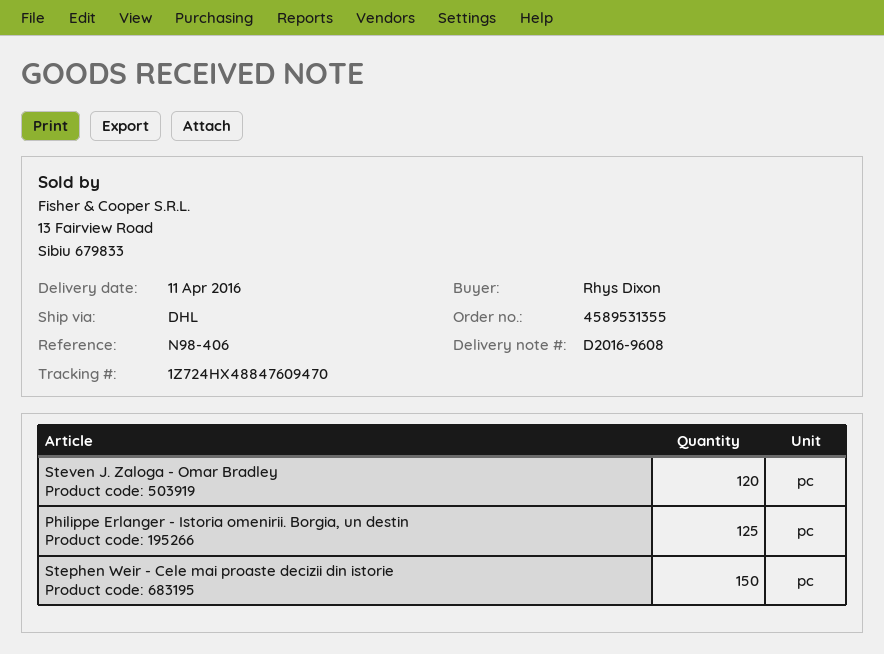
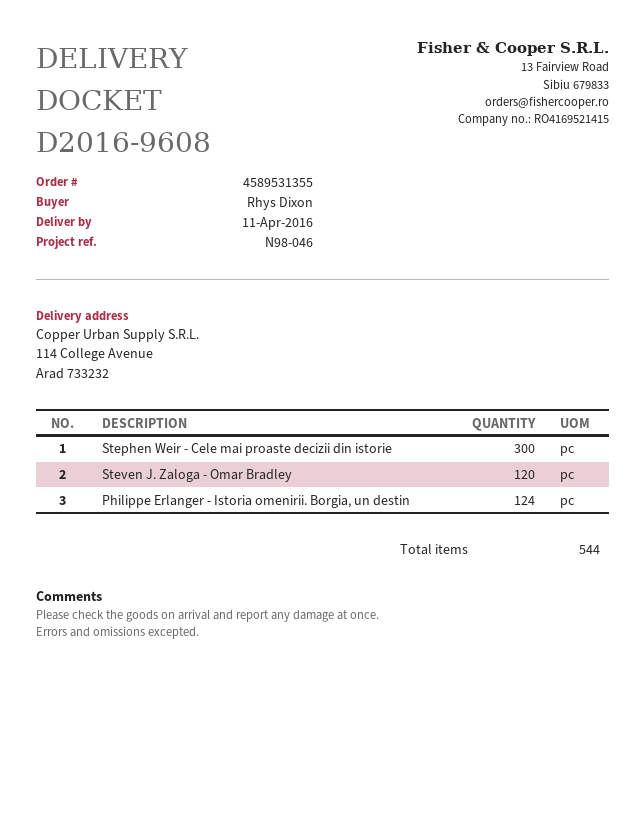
reference: N98-406 -> N98-046
Philippe Erlanger - Istoria omenirii. Borgia, un destin: 125 -> 124
Stephen Weir - Cele mai proaste decizii din istorie: 150 -> 300

